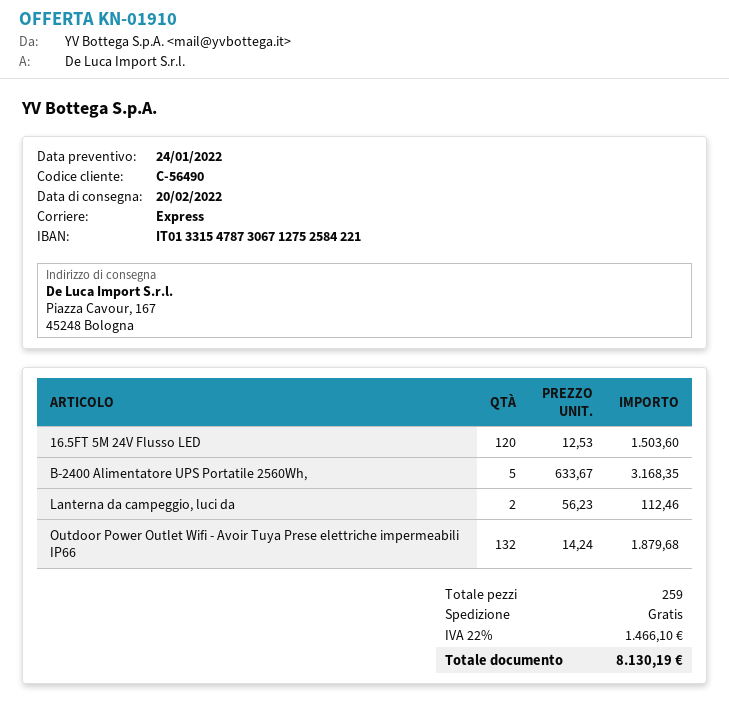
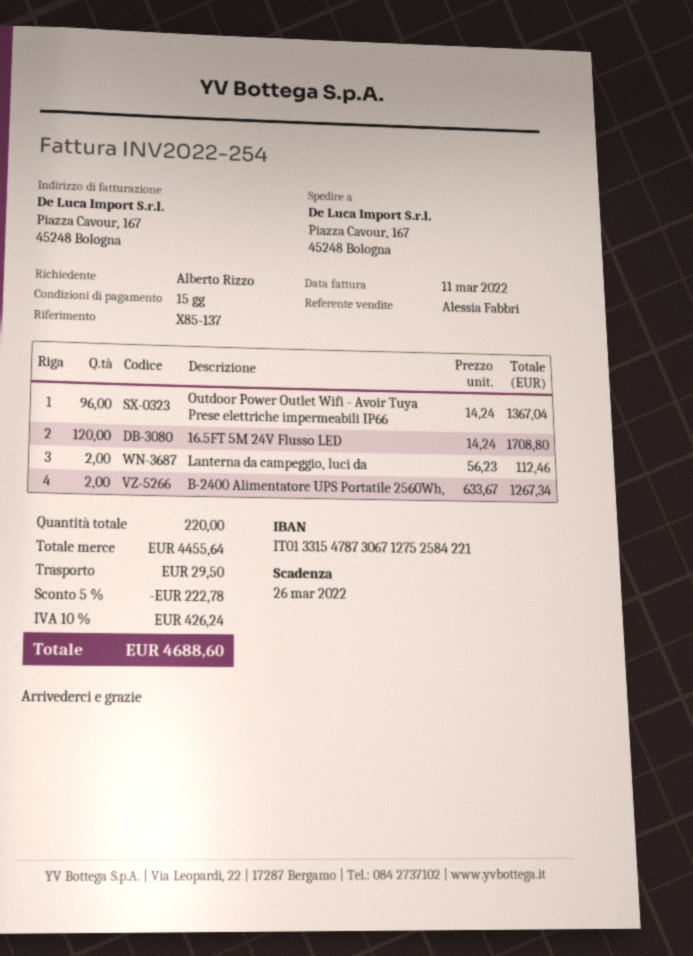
16.5FT 5M 24V Flusso LED: 120 x 12.53 = 1503.60 -> 120 x 14.24 = 1708.80
B-2400 Alimentatore UPS Portatile 2560Wh,: 5 x 633.67 = 3168.35 -> 2 x 633.67 = 1267.34
Outdoor Power Outlet Wifi - Avoir Tuya Prese elettriche impermeabili IP66: 132 x 14.24 = 1879.68 -> 96 x 14.24 = 1367.04
total quantity: 259 -> 220
discount: none -> 5% = 222.78
shipping: 0.00 -> 29.50
tax: 22% = 1466.10 -> 10% = 426.24
total: 8130.19 -> 4688.60

